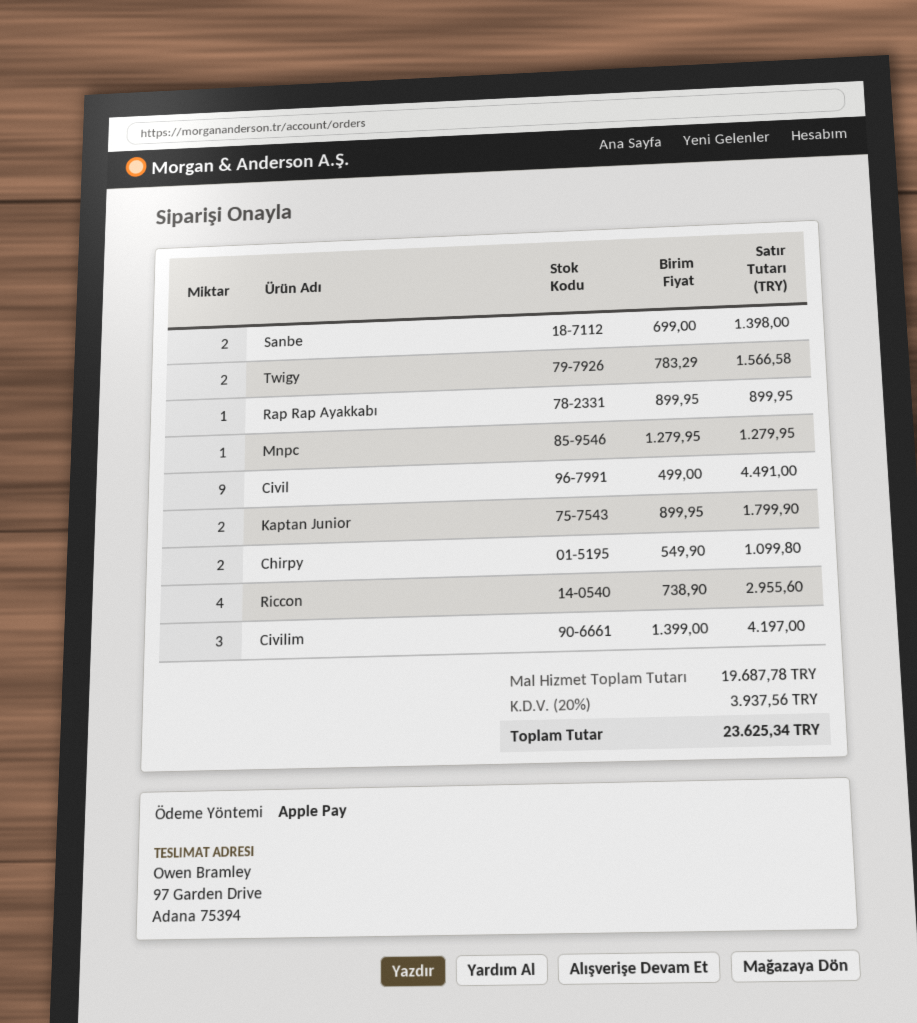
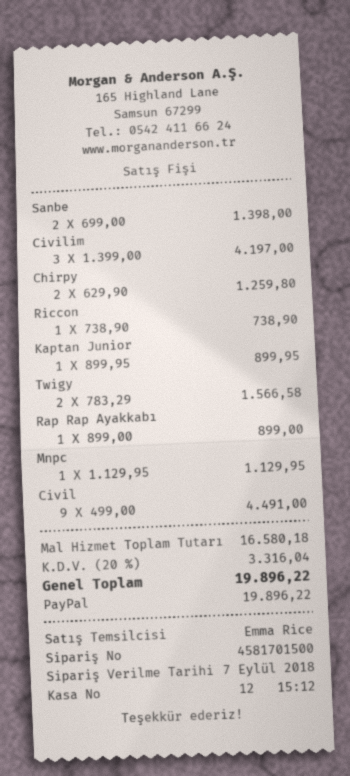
payment method: Apple Pay -> PayPal
Rap Rap Ayakkabı: 1 x 899.95 = 899.95 -> 1 x 899.00 = 899.00
Mnpc: 1 x 1279.95 = 1279.95 -> 1 x 1129.95 = 1129.95
Kaptan Junior: 2 x 899.95 = 1799.90 -> 1 x 899.95 = 899.95
Chirpy: 2 x 549.90 = 1099.80 -> 2 x 629.90 = 1259.80
Riccon: 4 x 738.90 = 2955.60 -> 1 x 738.90 = 738.90
subtotal: 19687.78 -> 16580.18
tax: 20% = 3937.56 -> 20% = 3316.04
total: 23625.34 -> 19896.22

